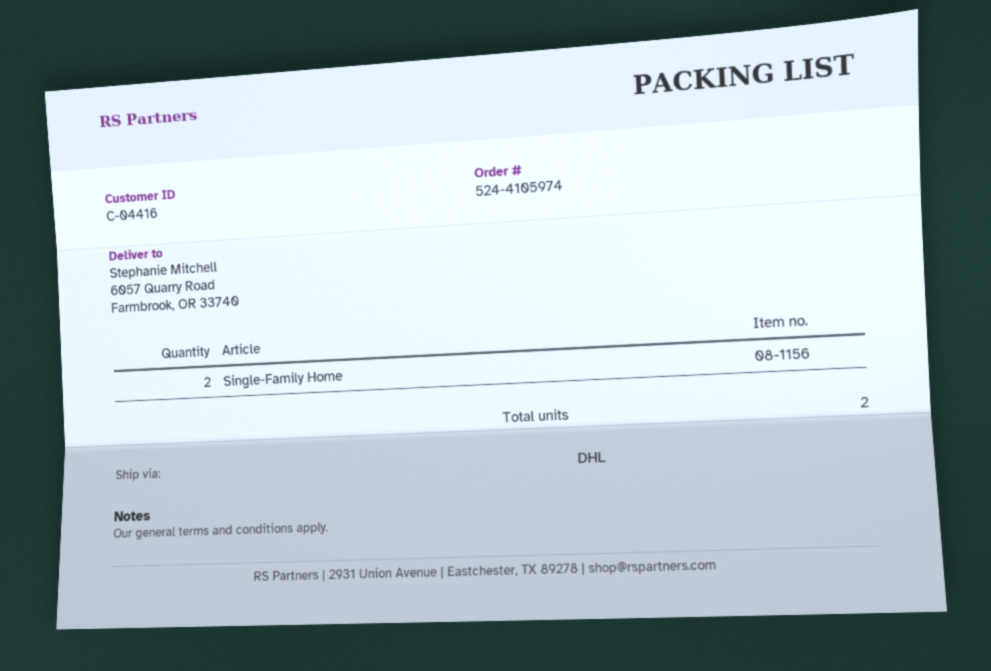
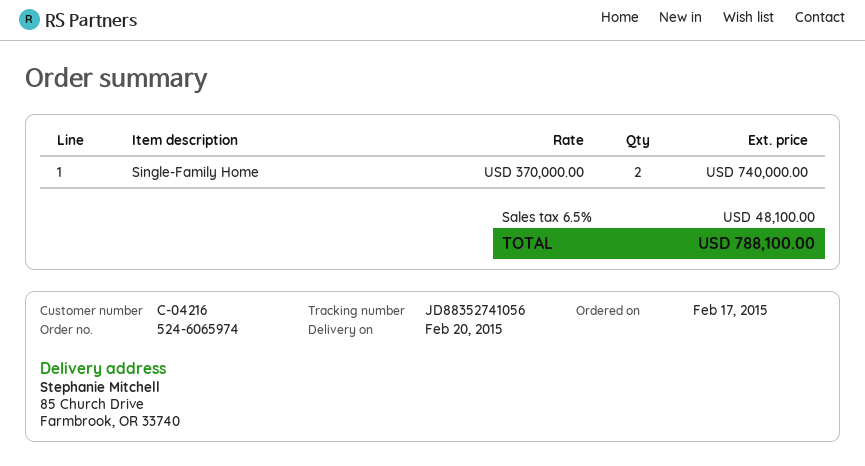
order number: 524-4105974 -> 524-6065974
customer number: C-04416 -> C-04216
ship to: 6057 Quarry Road, Farmbrook, OR 33740 -> 85 Church Drive, Farmbrook, OR 33740

